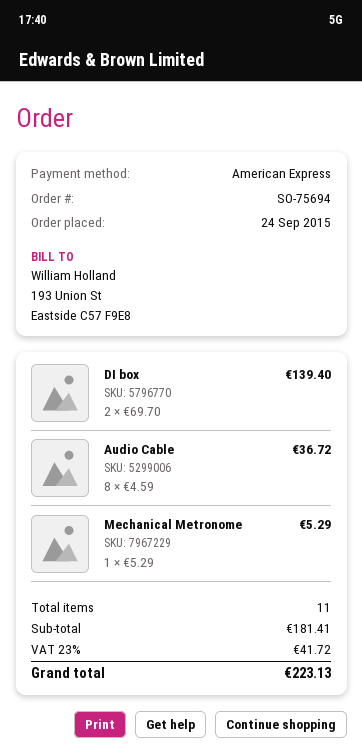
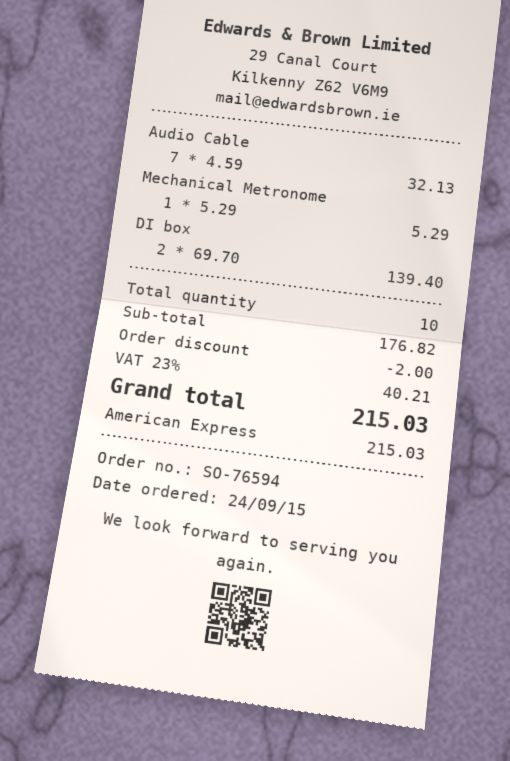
order number: SO-75694 -> SO-76594
Audio Cable: 8 x 4.59 = 36.72 -> 7 x 4.59 = 32.13
total quantity: 11 -> 10
subtotal: 181.41 -> 176.82
discount: none -> 2.00
tax: 23% = 41.72 -> 23% = 40.21
total: 223.13 -> 215.03

